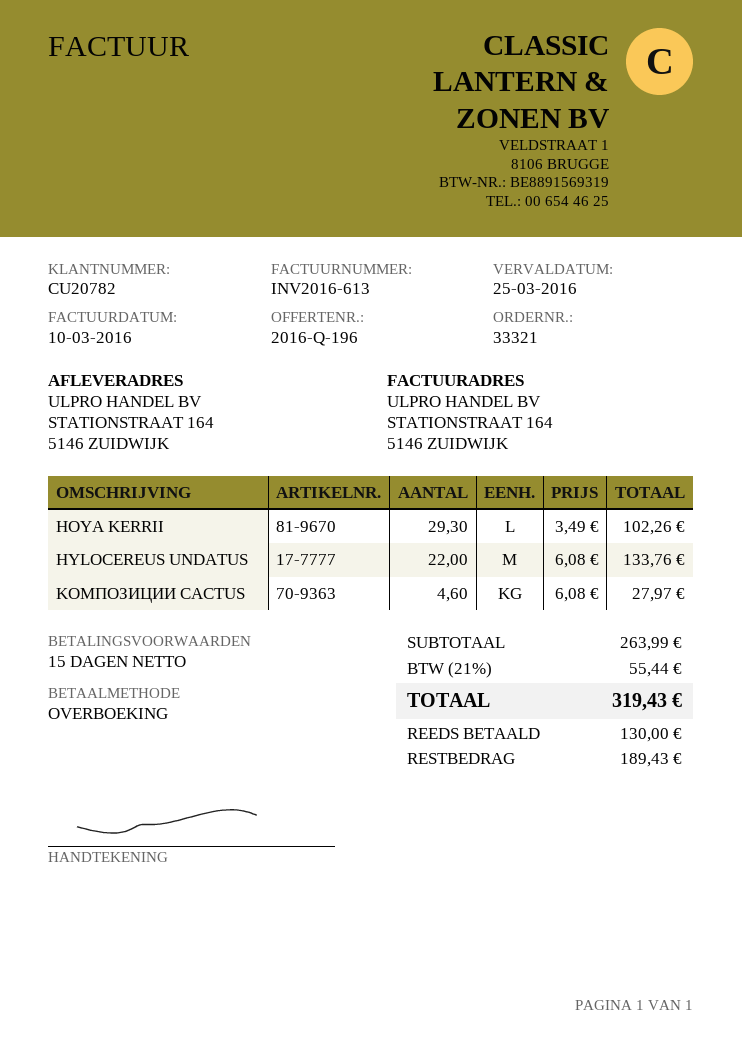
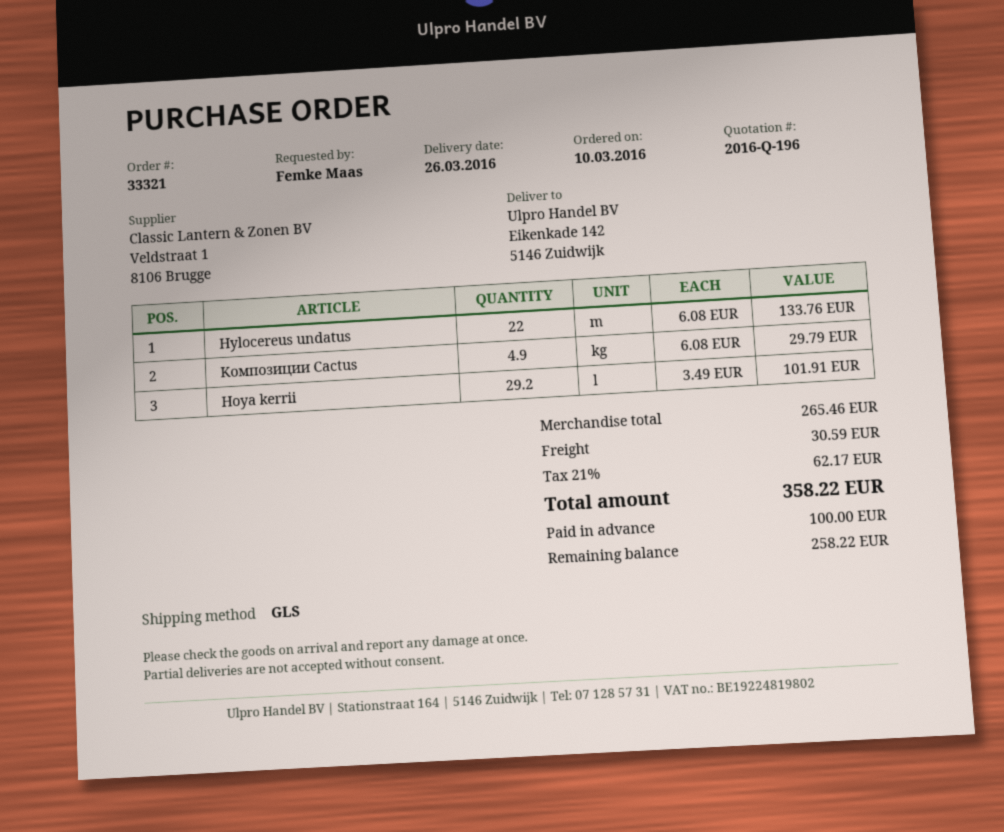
ship to: STATIONSTRAAT 164, 5146 ZUIDWIJK -> Eikenkade 142, 5146 Zuidwijk
HOYA KERRII: 29.3 x 3.49 = 102.26 -> 29.2 x 3.49 = 101.91
KОМПОЗИЦИИ CACTUS: 4.6 x 6.08 = 27.97 -> 4.9 x 6.08 = 29.79
subtotal: 263.99 -> 265.46
shipping: none -> 30.59
tax: 21% = 55.44 -> 21% = 62.17
total: 319.43 -> 358.22
deposit: 130.00 -> 100.00
balance: 189.43 -> 258.22

